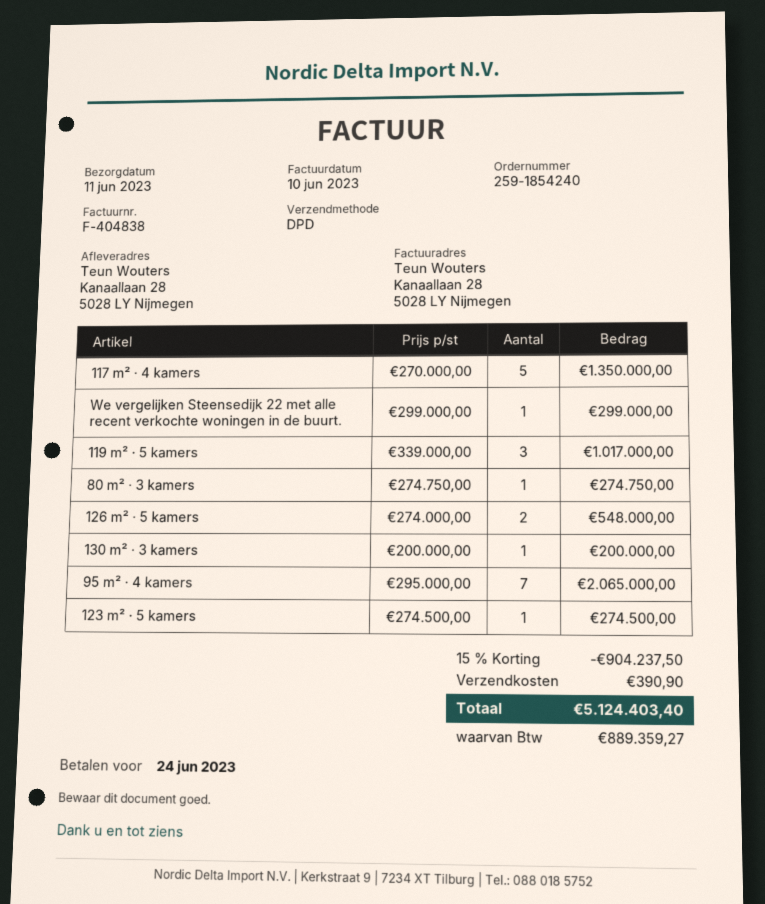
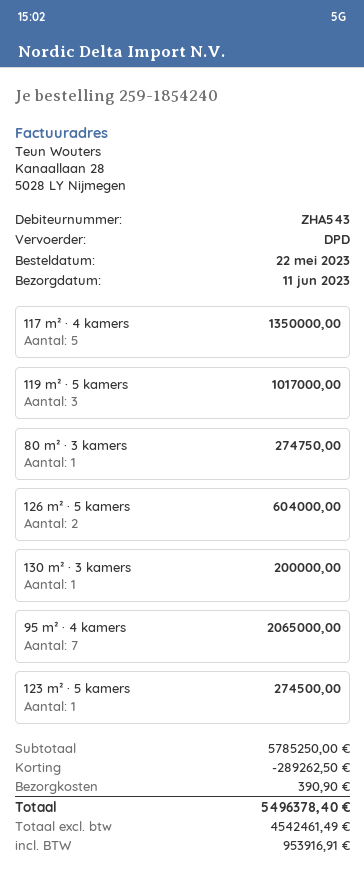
We vergelijken Steensedijk 22 met alle recent verkochte woningen in de buurt.: 1 for 299000.00 -> none
126 m² · 5 kamers: 2 for 548000.00 -> 2 for 604000.00
discount: 904237.50 -> 289262.50
tax: 889359.27 -> 953916.91
total: 5124403.40 -> 5496378.40

